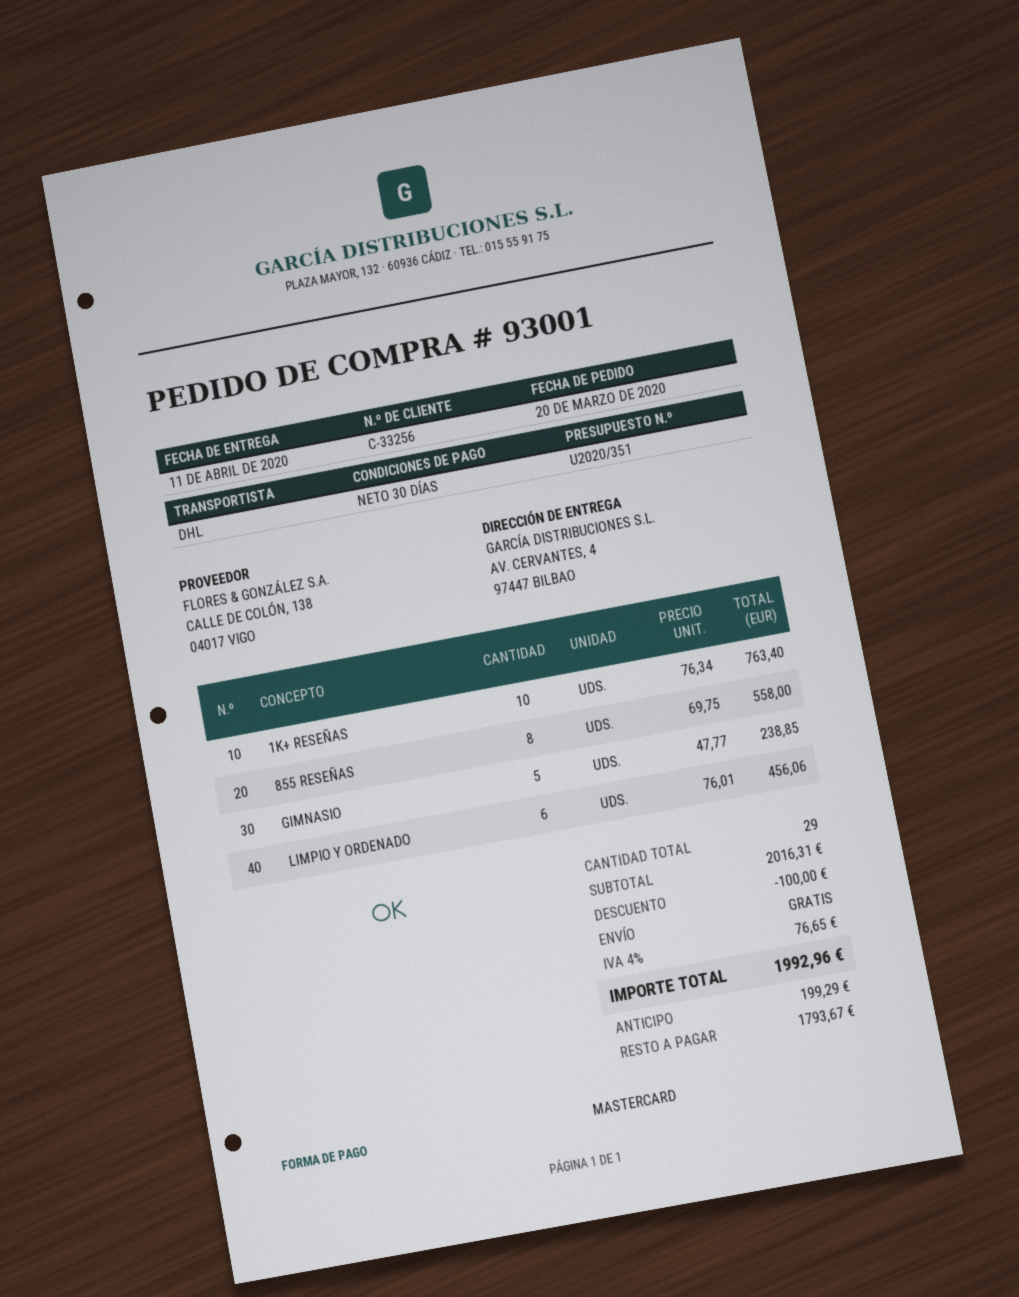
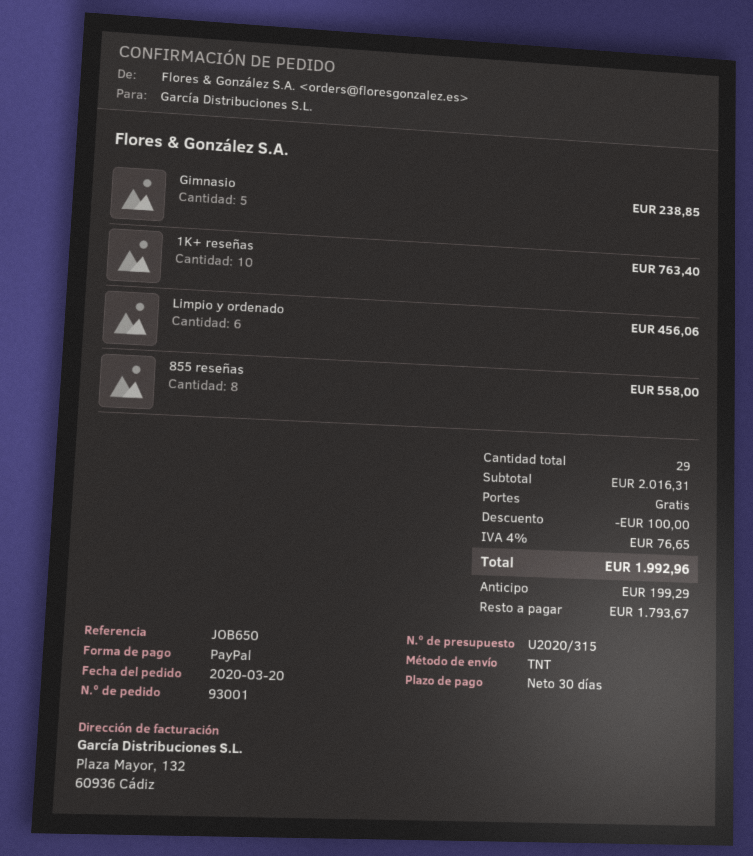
quote number: U2020/351 -> U2020/315
payment method: Mastercard -> PayPal
shipping method: DHL -> TNT

